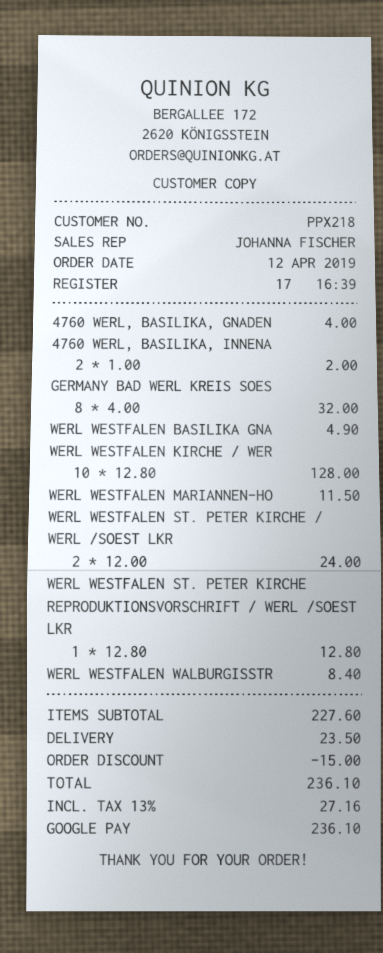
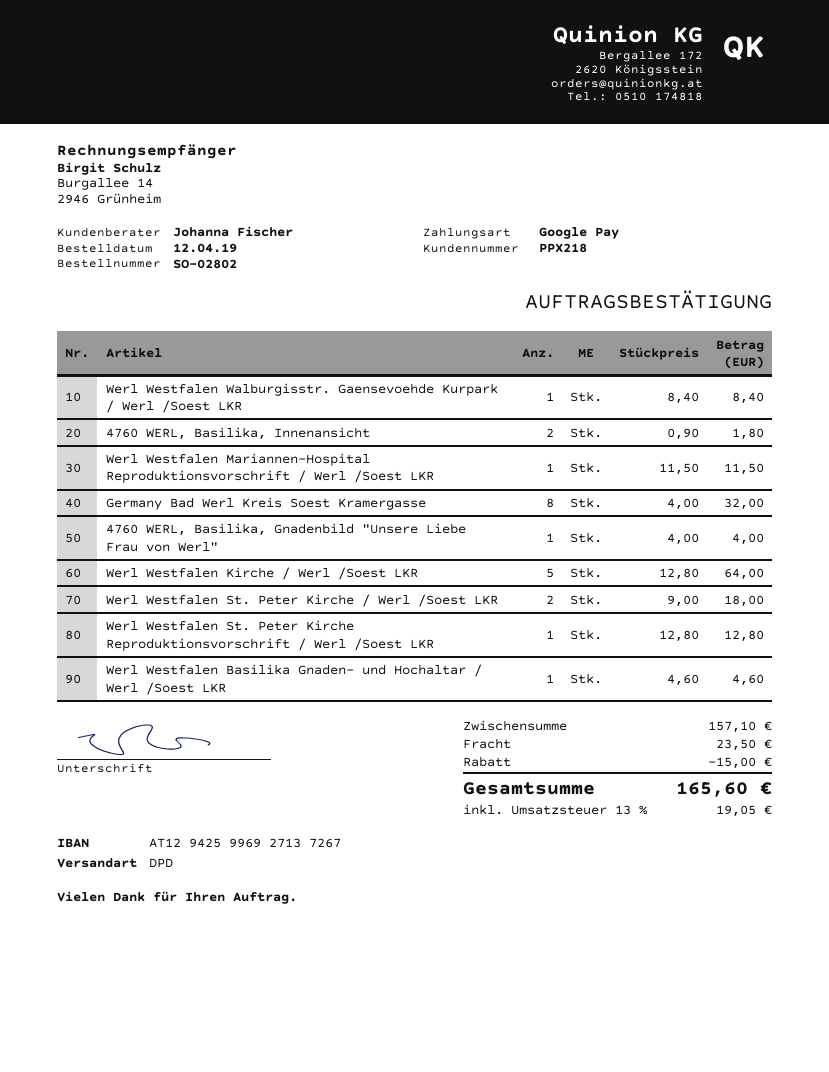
4760 WERL, BASILIKA, INNENA: 2 x 1.00 = 2.00 -> 2 x 0.90 = 1.80
WERL WESTFALEN BASILIKA GNA: 1 x 4.90 = 4.90 -> 1 x 4.60 = 4.60
WERL WESTFALEN KIRCHE / WER: 10 x 12.80 = 128.00 -> 5 x 12.80 = 64.00
WERL WESTFALEN ST. PETER KIRCHE / WERL /SOEST LKR: 2 x 12.00 = 24.00 -> 2 x 9.00 = 18.00
subtotal: 227.60 -> 157.10
tax: 13% = 27.16 -> 13% = 19.05
total: 236.10 -> 165.60

